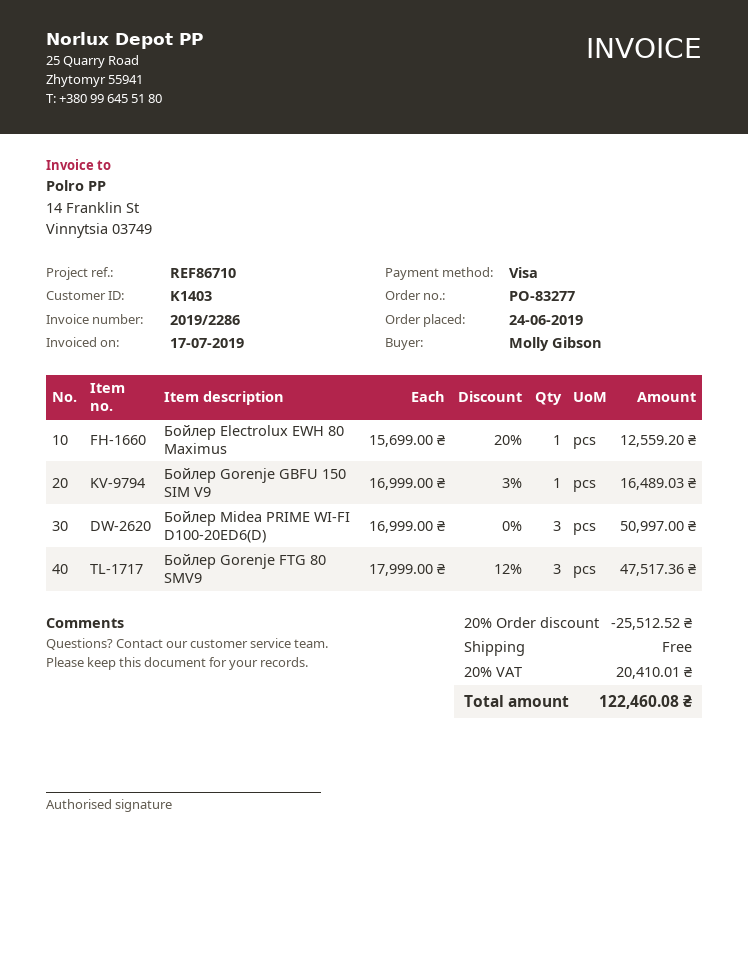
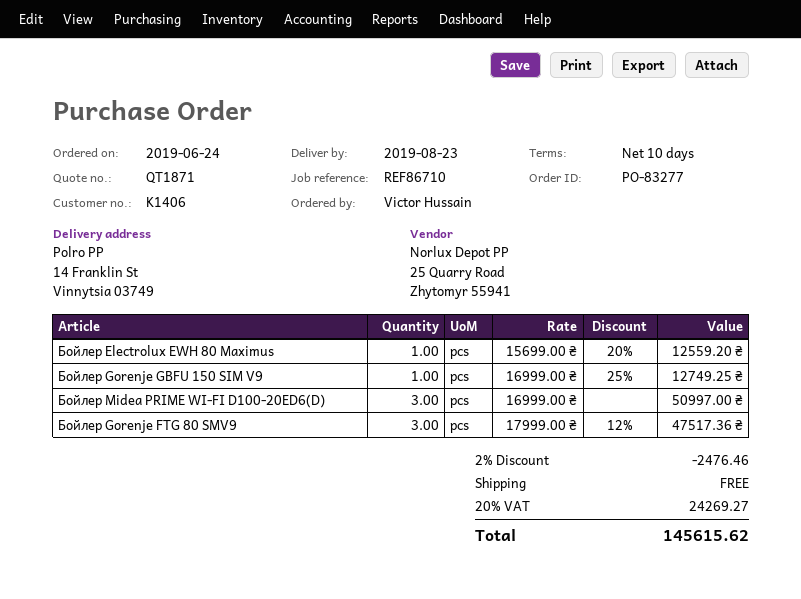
customer number: K1403 -> K1406
ordered by: Molly Gibson -> Victor Hussain
Бойлер Gorenje GBFU 150 SIM V9: 1 x 16999.00 - 3% = 16489.03 -> 1 x 16999.00 - 25% = 12749.25
discount: 20% = 25512.52 -> 2% = 2476.46
tax: 20% = 20410.01 -> 20% = 24269.27
total: 122460.08 -> 145615.62

